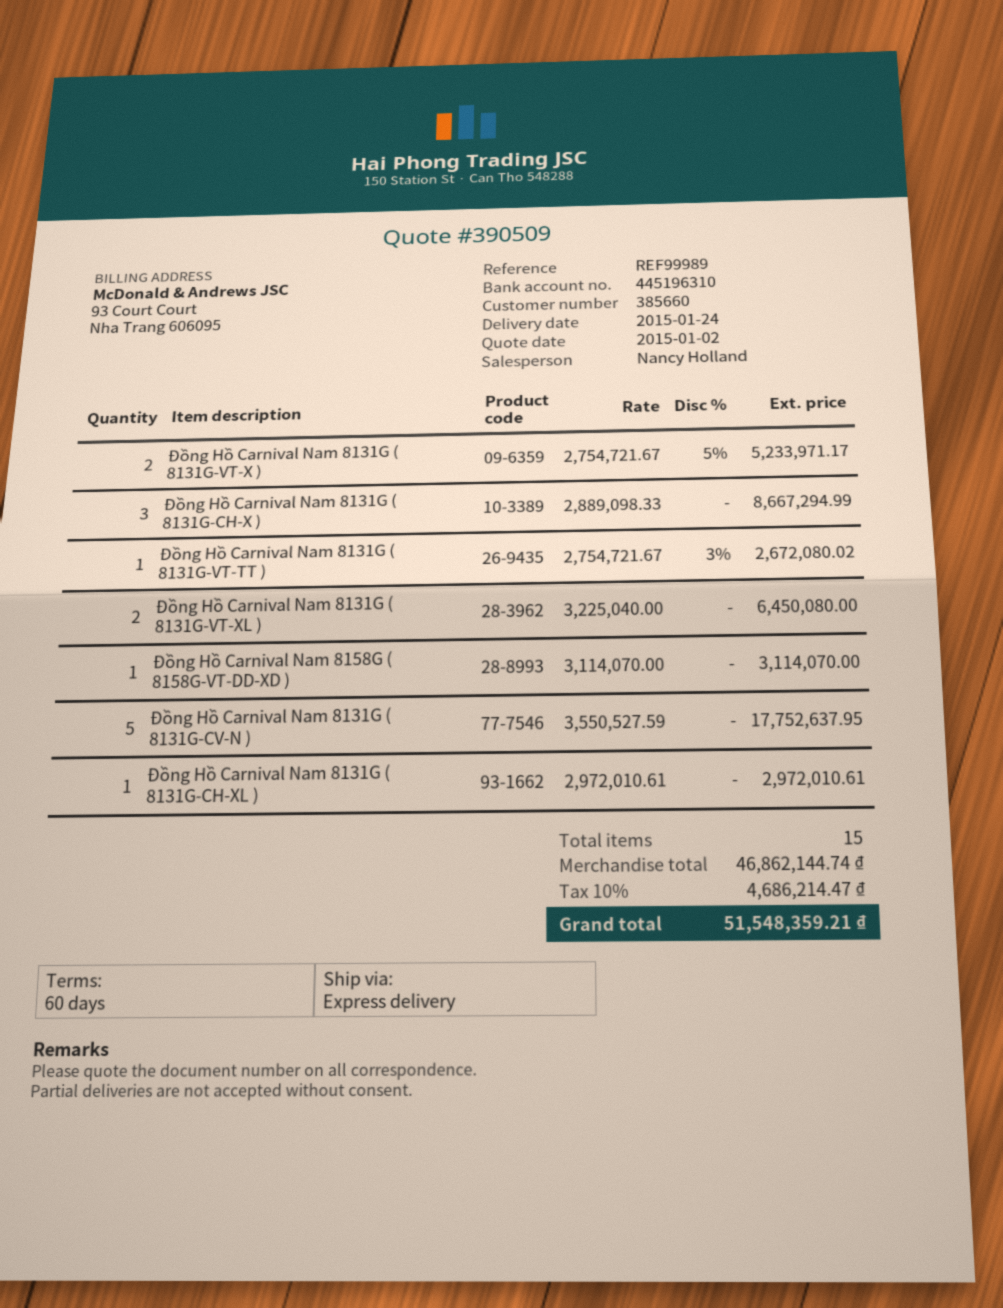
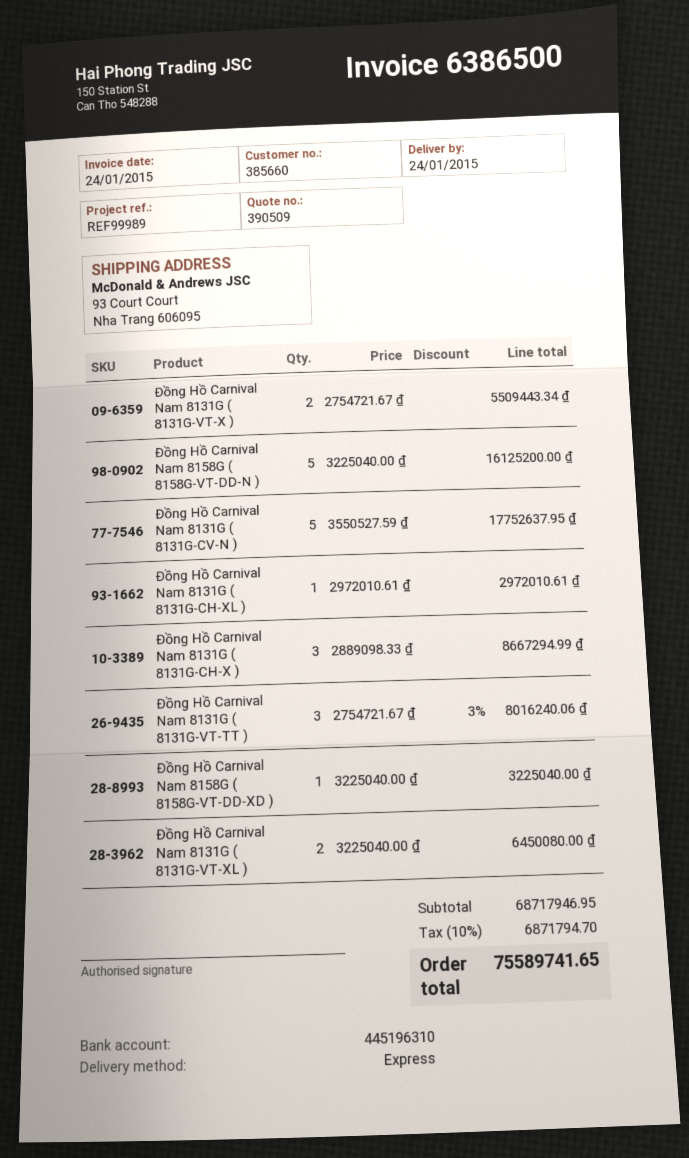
Đồng Hồ Carnival Nam 8131G ( 8131G-VT-X ): 2 x 2754721.67 - 5% = 5233971.17 -> 2 x 2754721.67 = 5509443.34
Đồng Hồ Carnival Nam 8131G ( 8131G-VT-TT ): 1 x 2754721.67 - 3% = 2672080.02 -> 3 x 2754721.67 - 3% = 8016240.06
Đồng Hồ Carnival Nam 8158G ( 8158G-VT-DD-XD ): 1 x 3114070.00 = 3114070.00 -> 1 x 3225040.00 = 3225040.00
Đồng Hồ Carnival Nam 8158G ( 8158G-VT-DD-N ): none -> 5 x 3225040.00 = 16125200.00
subtotal: 46862144.74 -> 68717946.95
tax: 10% = 4686214.47 -> 10% = 6871794.70
total: 51548359.21 -> 75589741.65

